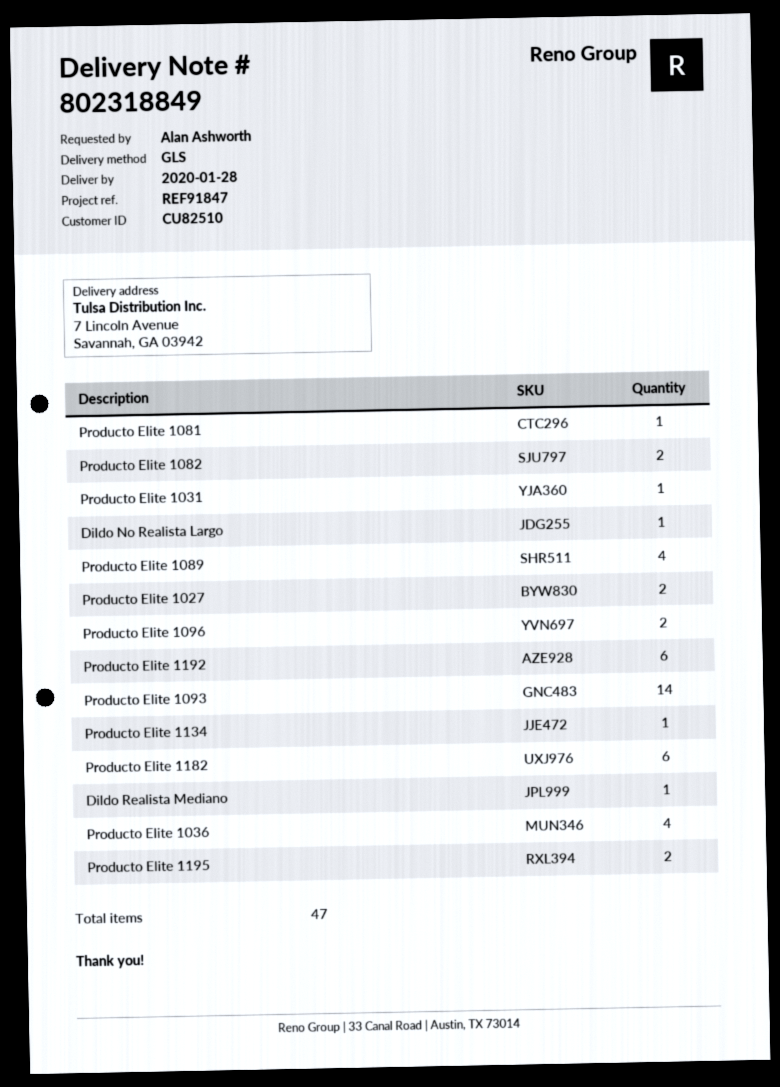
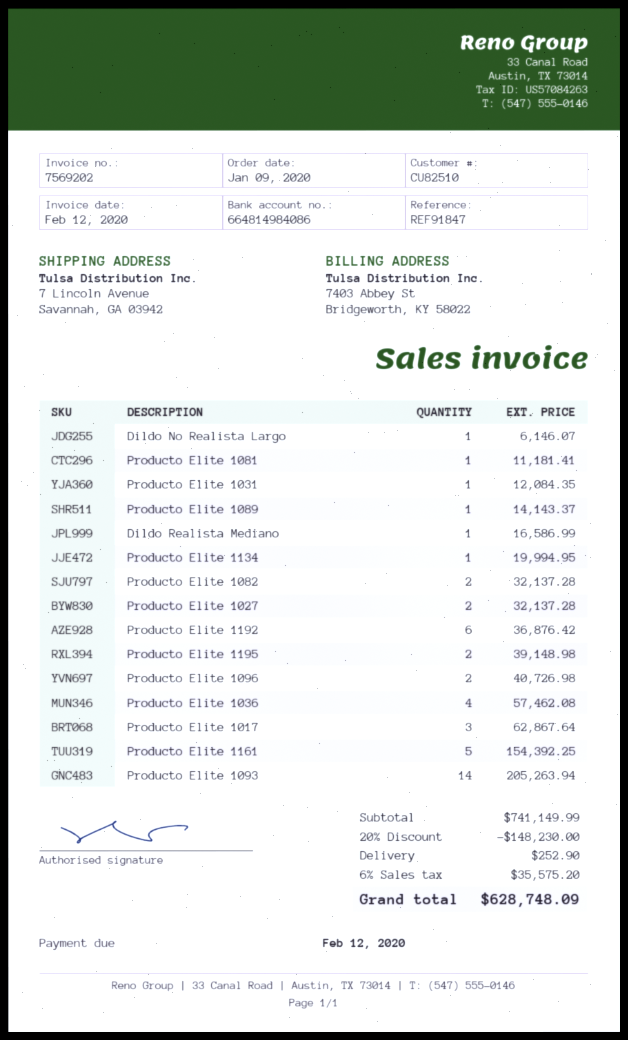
Producto Elite 1089: 4 -> 1
Producto Elite 1182: 6 -> none
Producto Elite 1017: none -> 3
Producto Elite 1161: none -> 5

